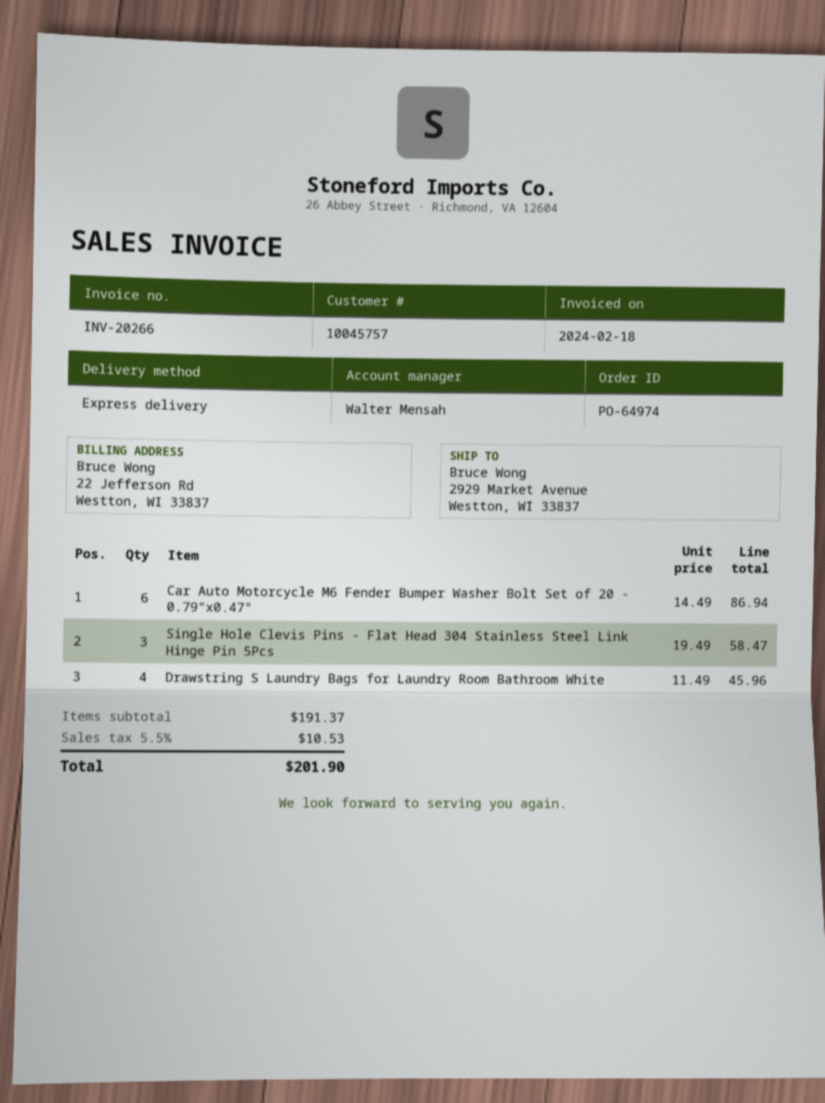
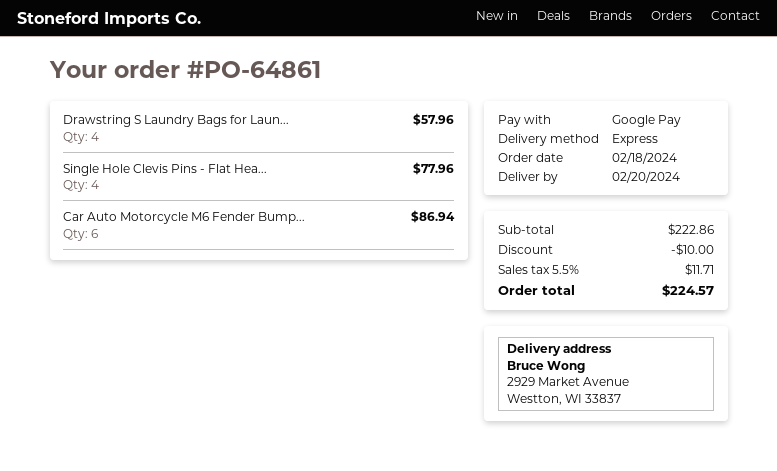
order number: PO-64974 -> PO-64861
Single Hole Clevis Pins - Flat Head 304 Stainless Steel Link Hinge Pin 5Pcs: 3 for 58.47 -> 4 for 77.96
Drawstring S Laundry Bags for Laundry Room Bathroom White: 4 for 45.96 -> 4 for 57.96
subtotal: 191.37 -> 222.86
discount: none -> 10.00
tax: 5.5% = 10.53 -> 5.5% = 11.71
total: 201.90 -> 224.57

